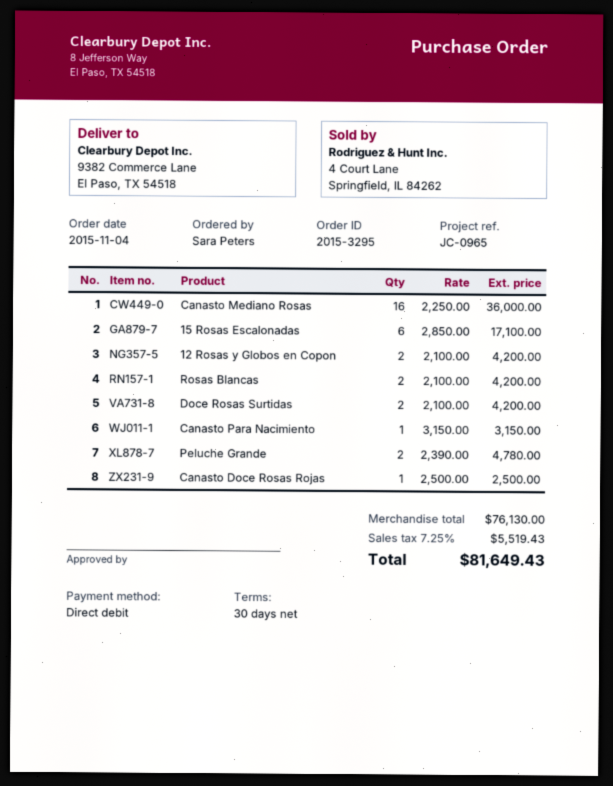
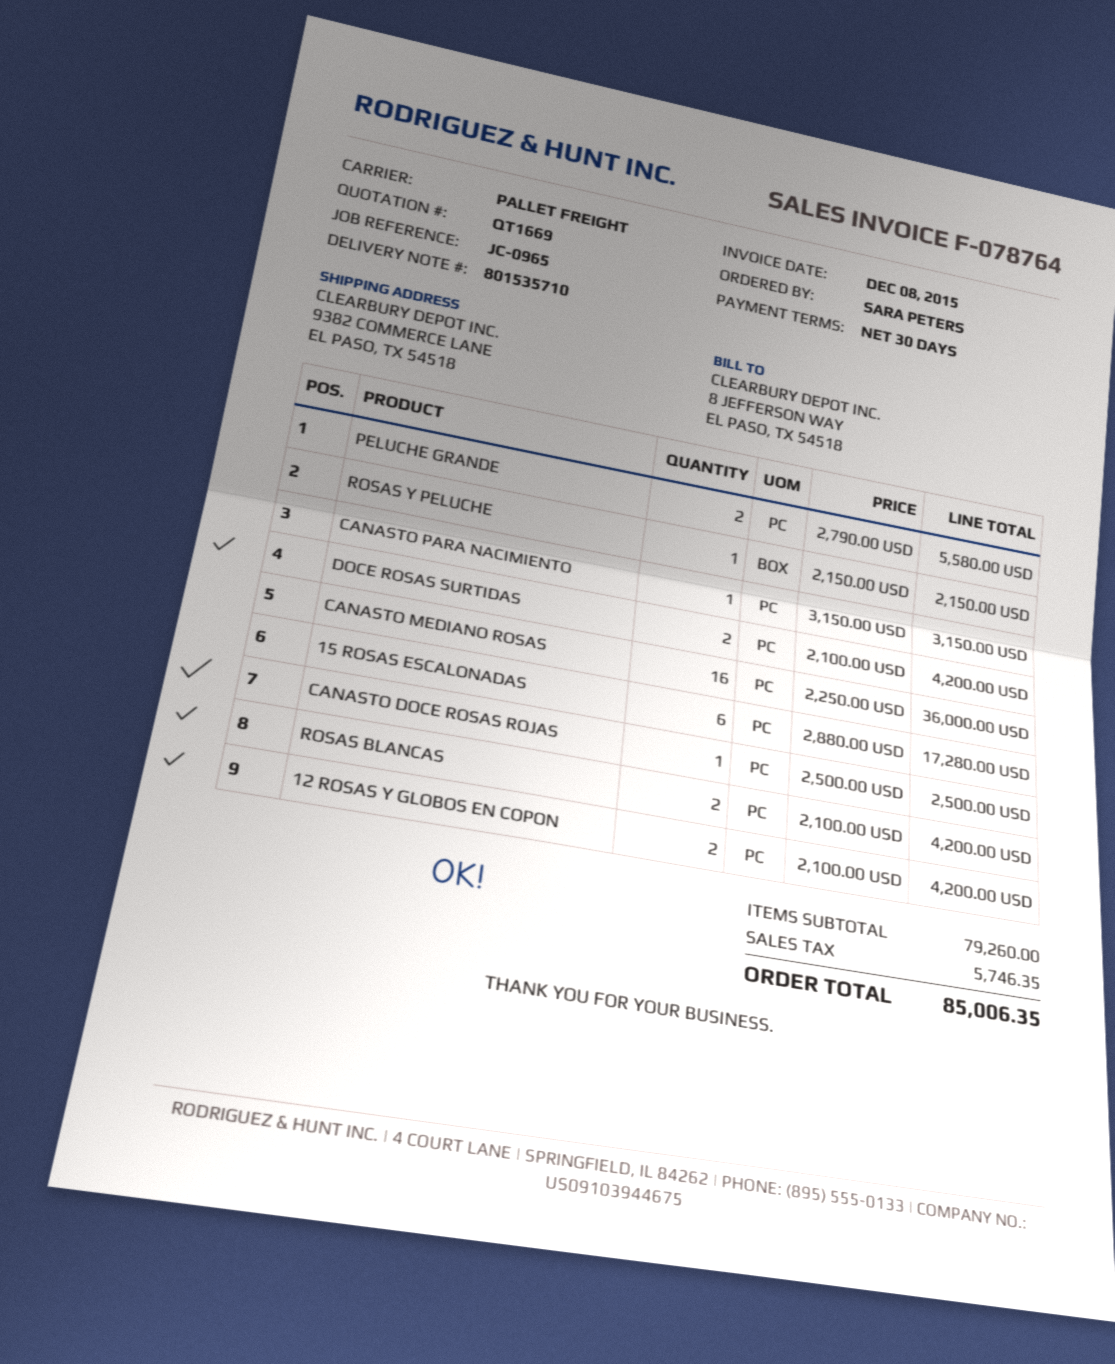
15 Rosas Escalonadas: 6 x 2850.00 = 17100.00 -> 6 x 2880.00 = 17280.00
Peluche Grande: 2 x 2390.00 = 4780.00 -> 2 x 2790.00 = 5580.00
ROSAS Y PELUCHE: none -> 1 x 2150.00 = 2150.00
subtotal: 76130.00 -> 79260.00
tax: 5519.43 -> 5746.35
total: 81649.43 -> 85006.35

